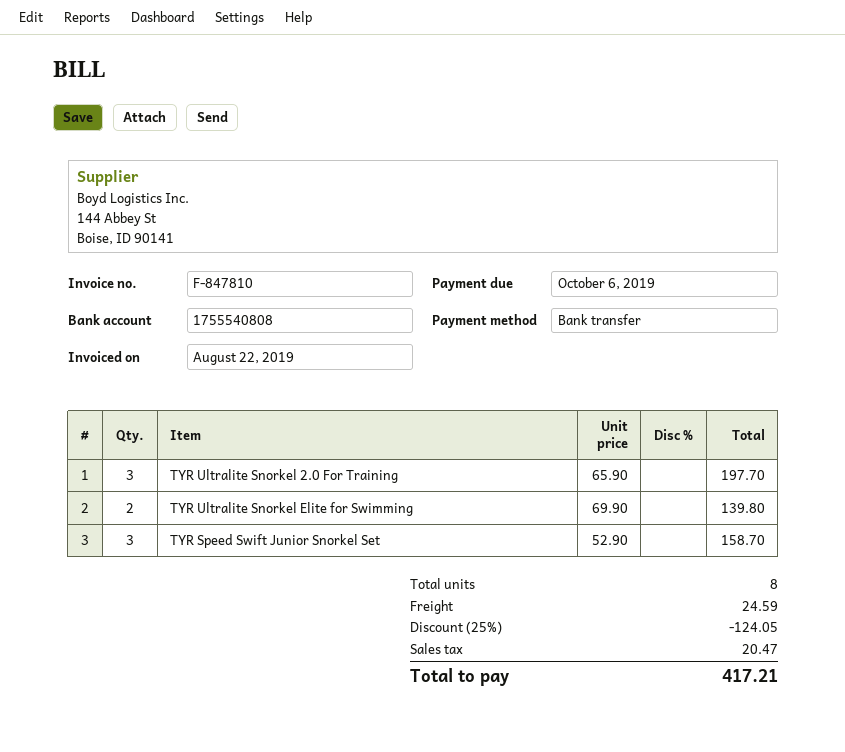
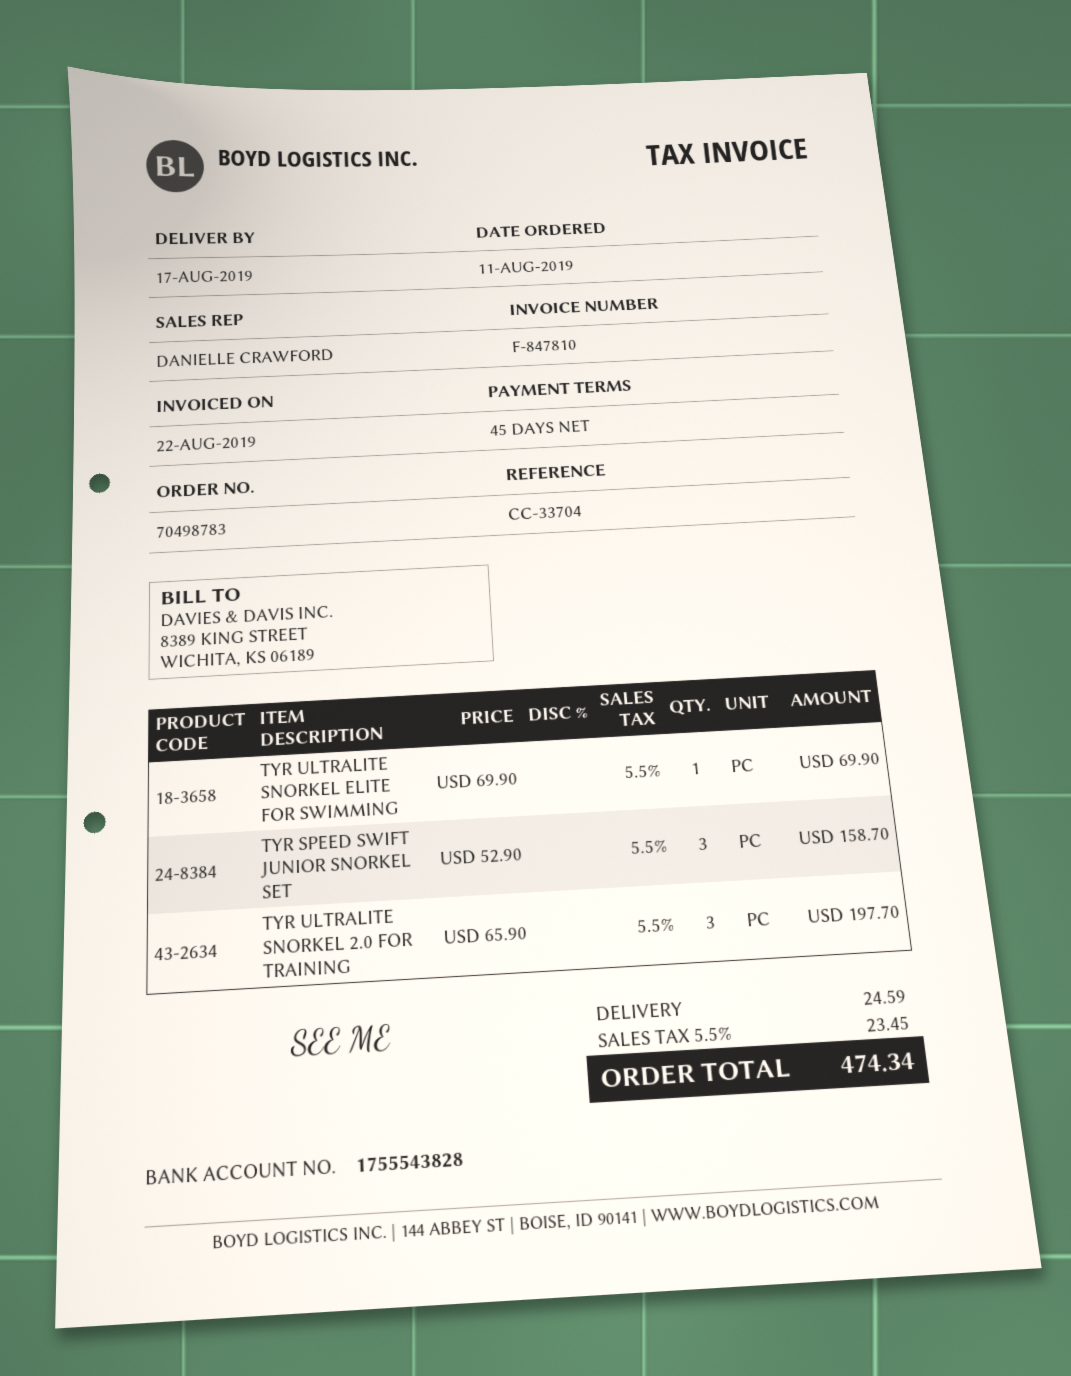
bank account: 1755540808 -> 1755543828
TYR Ultralite Snorkel Elite for Swimming: 2 x 69.90 = 139.80 -> 1 x 69.90 = 69.90
discount: 25% = 124.05 -> none
tax: 20.47 -> 23.45
total: 417.21 -> 474.34

